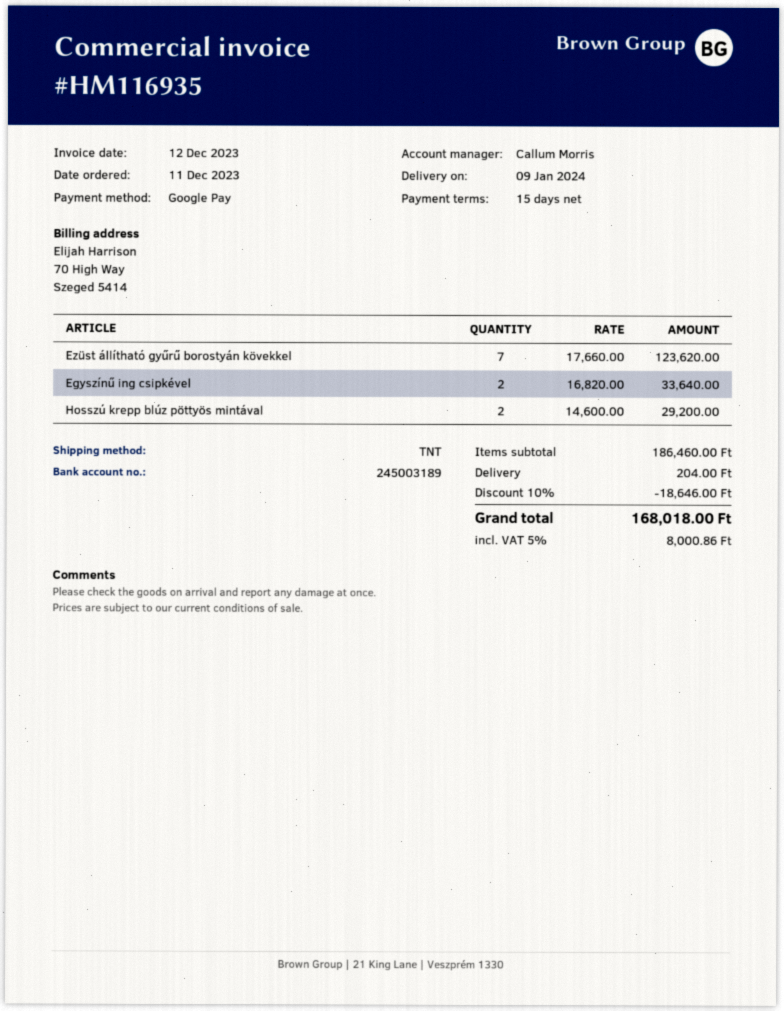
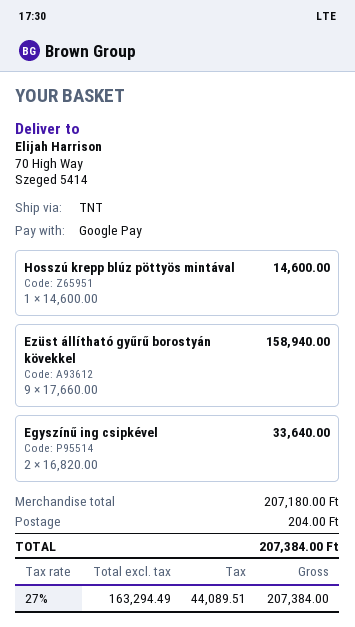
Ezüst állítható gyűrű borostyán kövekkel: 7 x 17660.00 = 123620.00 -> 9 x 17660.00 = 158940.00
Hosszú krepp blúz pöttyös mintával: 2 x 14600.00 = 29200.00 -> 1 x 14600.00 = 14600.00
subtotal: 186460.00 -> 207180.00
discount: 10% = 18646.00 -> none
tax: 5% = 8000.86 -> 27% = 44089.51
total: 168018.00 -> 207384.00

